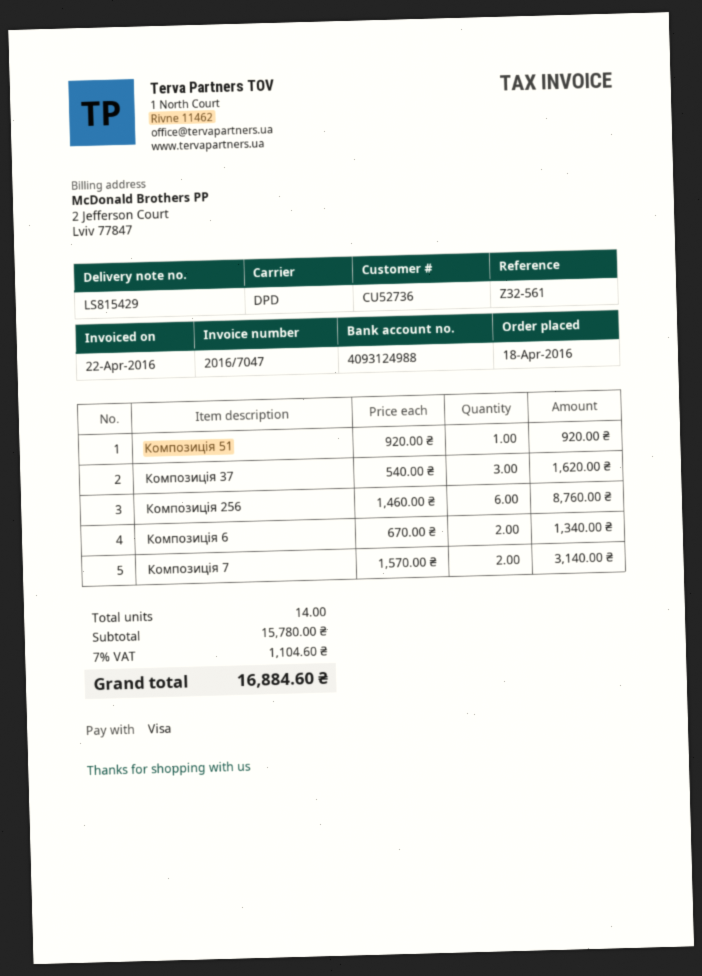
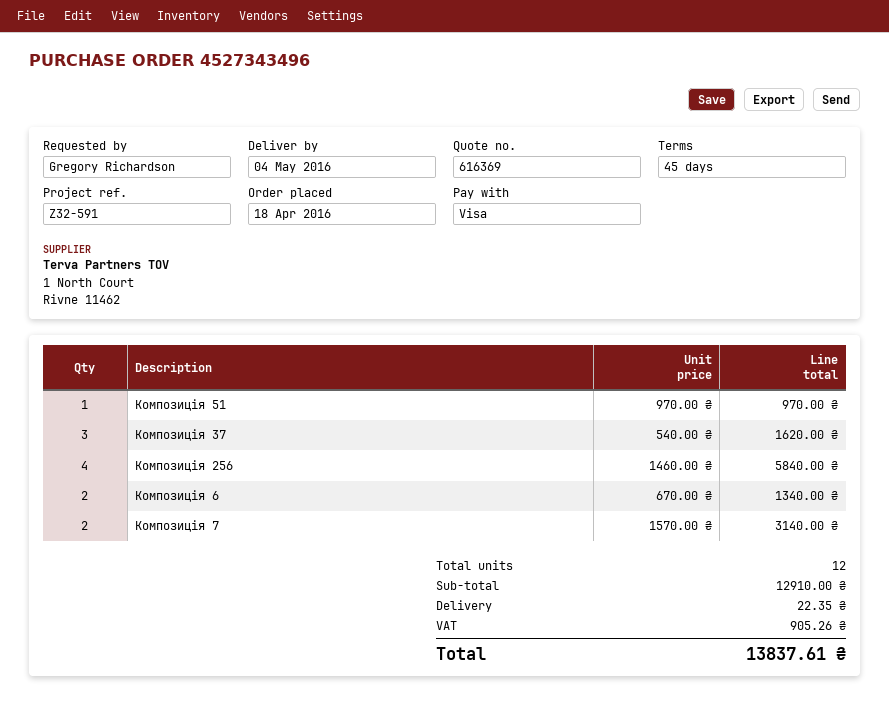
reference: Z32-561 -> Z32-591
Композиція 51: 1 x 920.00 = 920.00 -> 1 x 970.00 = 970.00
Композиція 256: 6 x 1460.00 = 8760.00 -> 4 x 1460.00 = 5840.00
total quantity: 14 -> 12
subtotal: 15780.00 -> 12910.00
shipping: none -> 22.35
tax: 1104.60 -> 905.26
total: 16884.60 -> 13837.61

